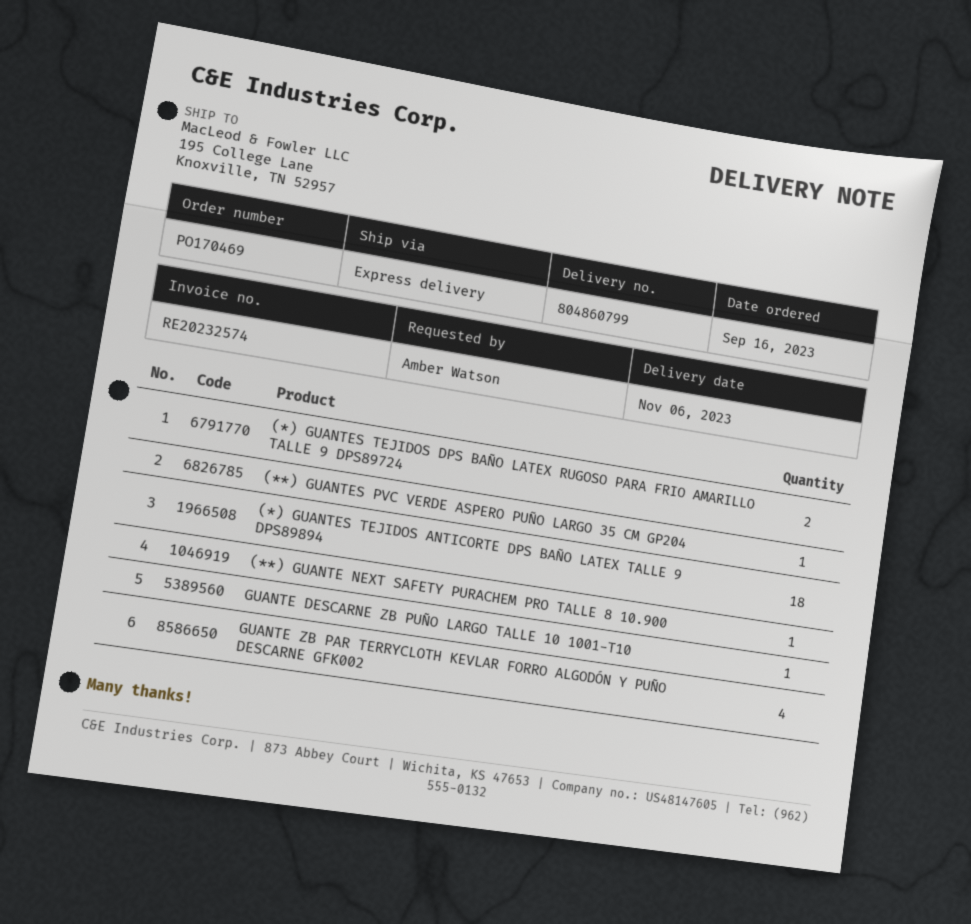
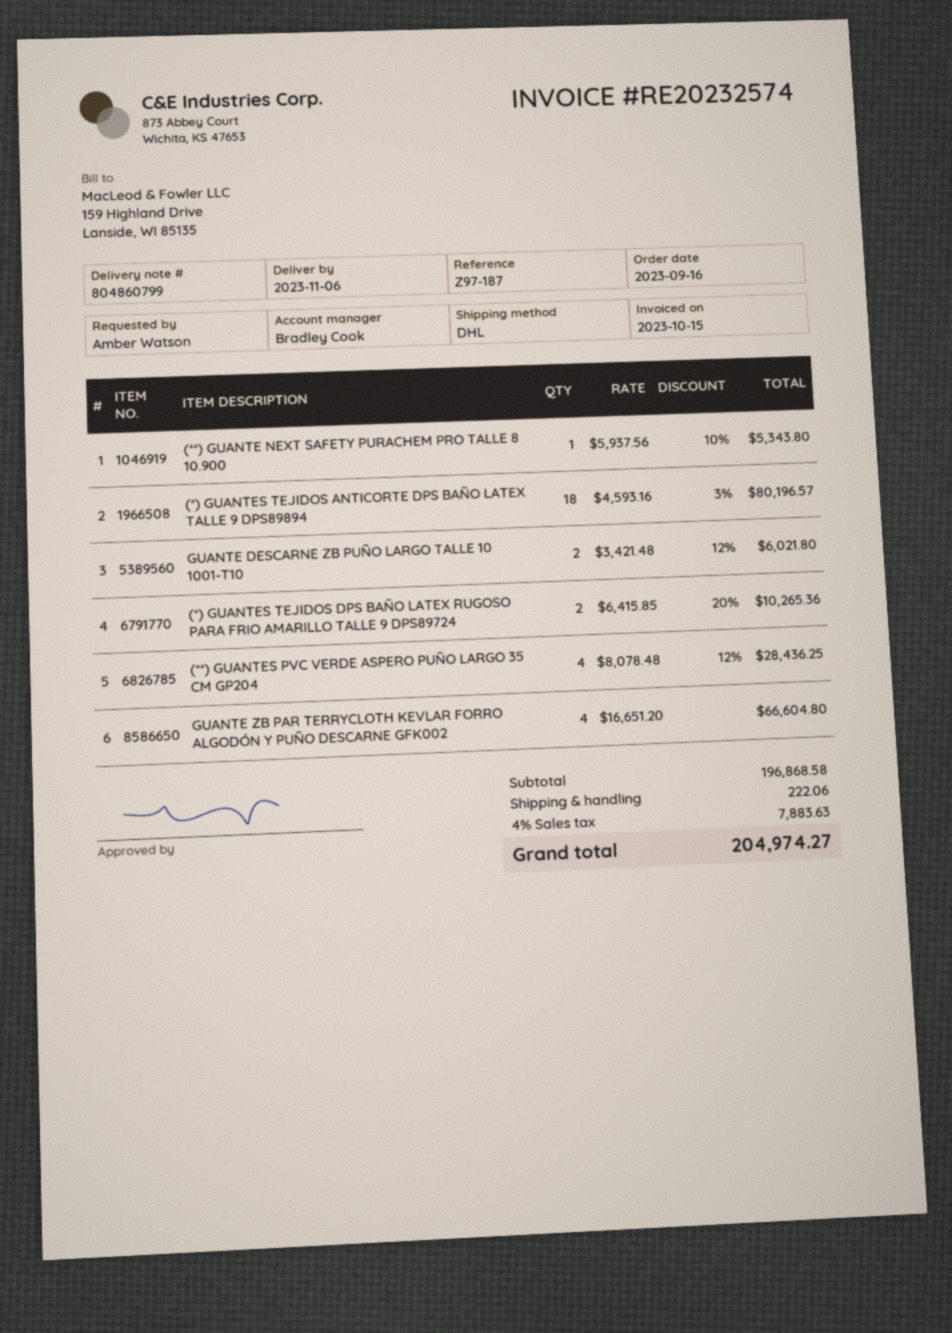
shipping method: express -> DHL
(**) GUANTES PVC VERDE ASPERO PUÑO LARGO 35 CM GP204: 1 -> 4
GUANTE DESCARNE ZB PUÑO LARGO TALLE 10 1001-T10: 1 -> 2

